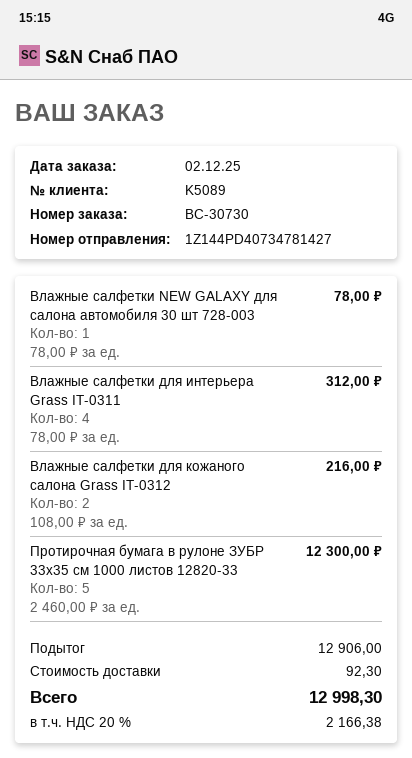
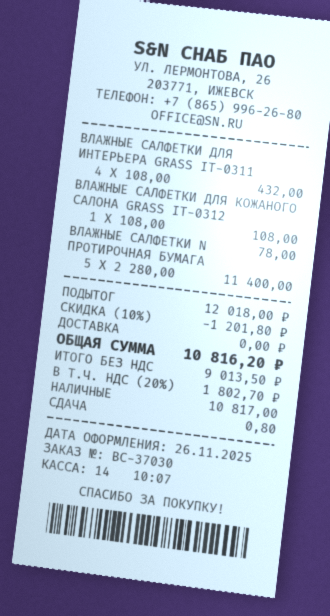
order number: BC-30730 -> BC-37030
order date: 2025-12-02 -> 2025-11-26
Влажные салфетки для интерьера Grass IT-0311: 4 x 78.00 = 312.00 -> 4 x 108.00 = 432.00
Влажные салфетки для кожаного салона Grass IT-0312: 2 x 108.00 = 216.00 -> 1 x 108.00 = 108.00
Протирочная бумага в рулоне ЗУБР 33x35 см 1000 листов 12820-33: 5 x 2460.00 = 12300.00 -> 5 x 2280.00 = 11400.00
subtotal: 12906.00 -> 12018.00
discount: none -> 10% = 1201.80
shipping: 92.30 -> 0.00
tax: 20% = 2166.38 -> 20% = 1802.70
total: 12998.30 -> 10816.20

